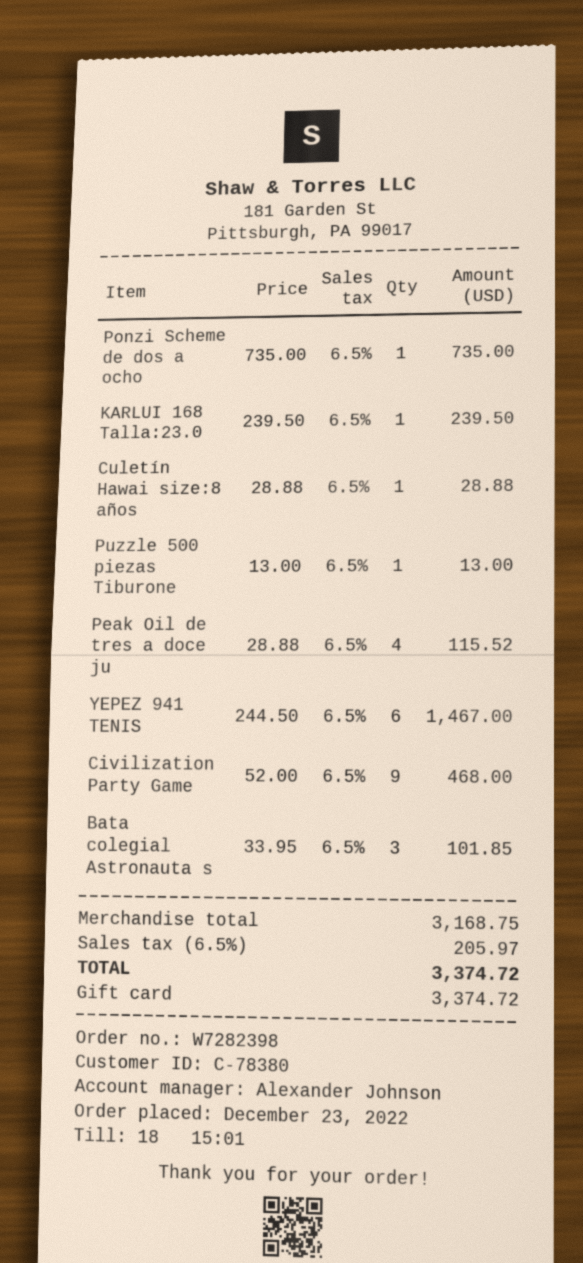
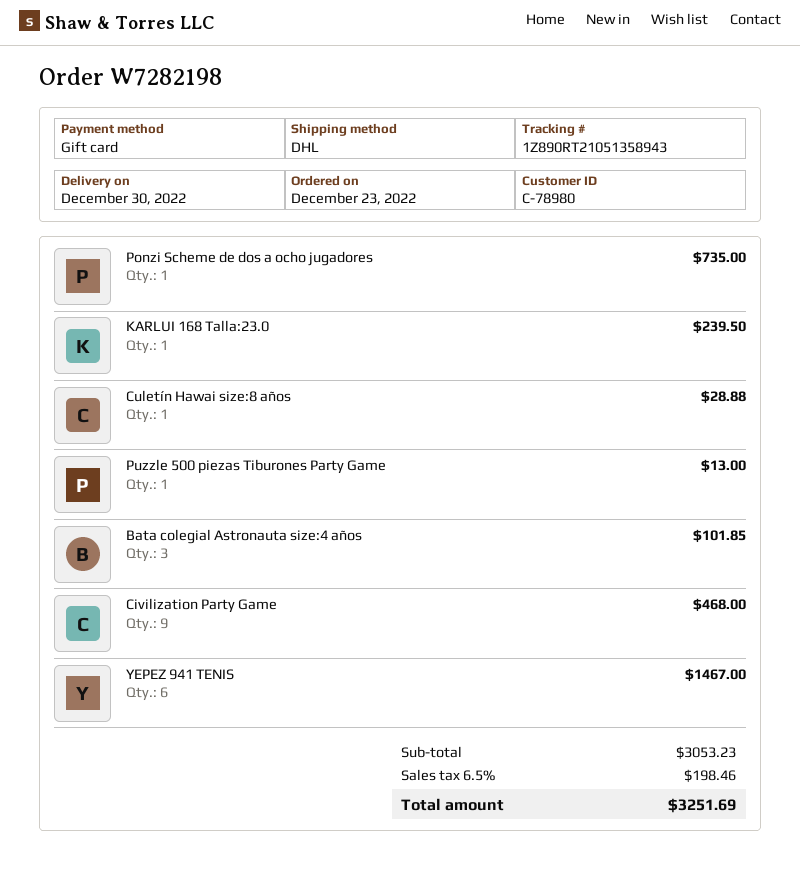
order number: W7282398 -> W7282198
customer number: C-78380 -> C-78980
Peak Oil de tres a doce ju: 4 for 115.52 -> none
subtotal: 3168.75 -> 3053.23
tax: 6.5% = 205.97 -> 6.5% = 198.46
total: 3374.72 -> 3251.69

